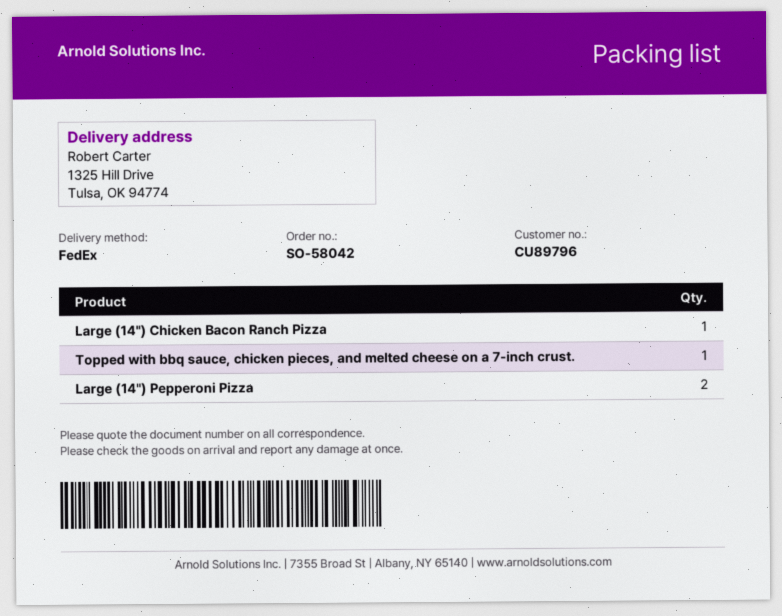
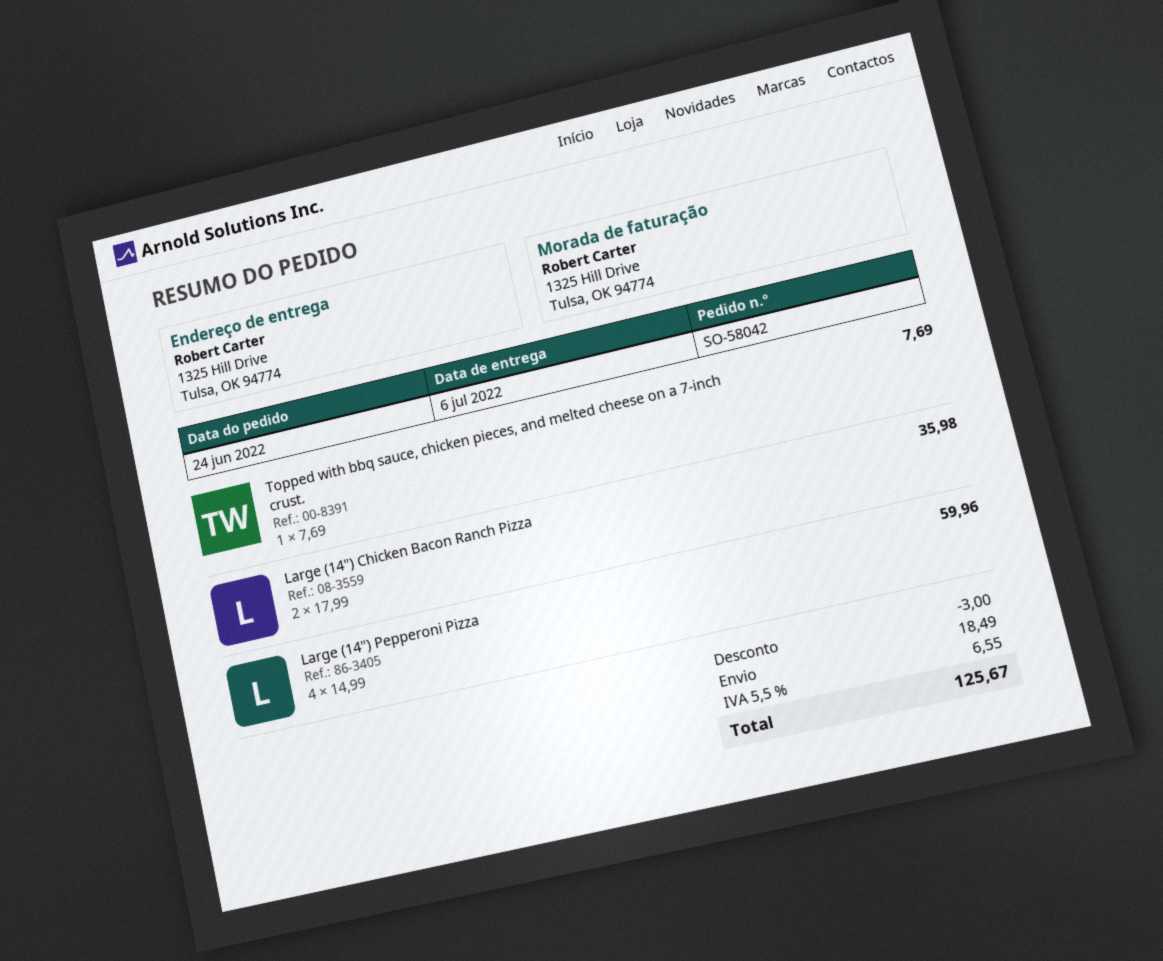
Large (14") Chicken Bacon Ranch Pizza: 1 -> 2
Large (14") Pepperoni Pizza: 2 -> 4

